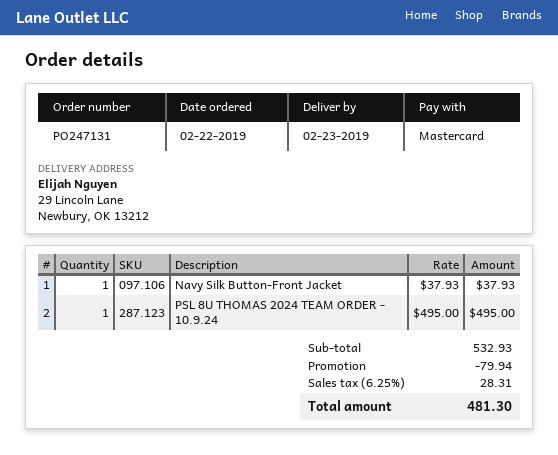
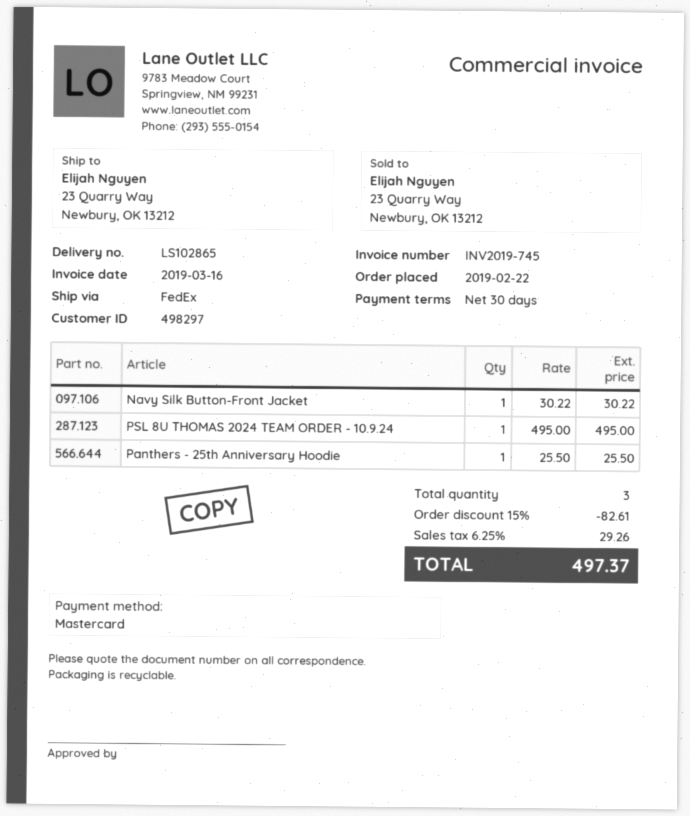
ship to: 29 Lincoln Lane, Newbury, OK 13212 -> 23 Quarry Way, Newbury, OK 13212
Navy Silk Button-Front Jacket: 1 x 37.93 = 37.93 -> 1 x 30.22 = 30.22
Panthers - 25th Anniversary Hoodie: none -> 1 x 25.50 = 25.50
discount: 79.94 -> 82.61
tax: 6.25% = 28.31 -> 6.25% = 29.26
total: 481.30 -> 497.37

